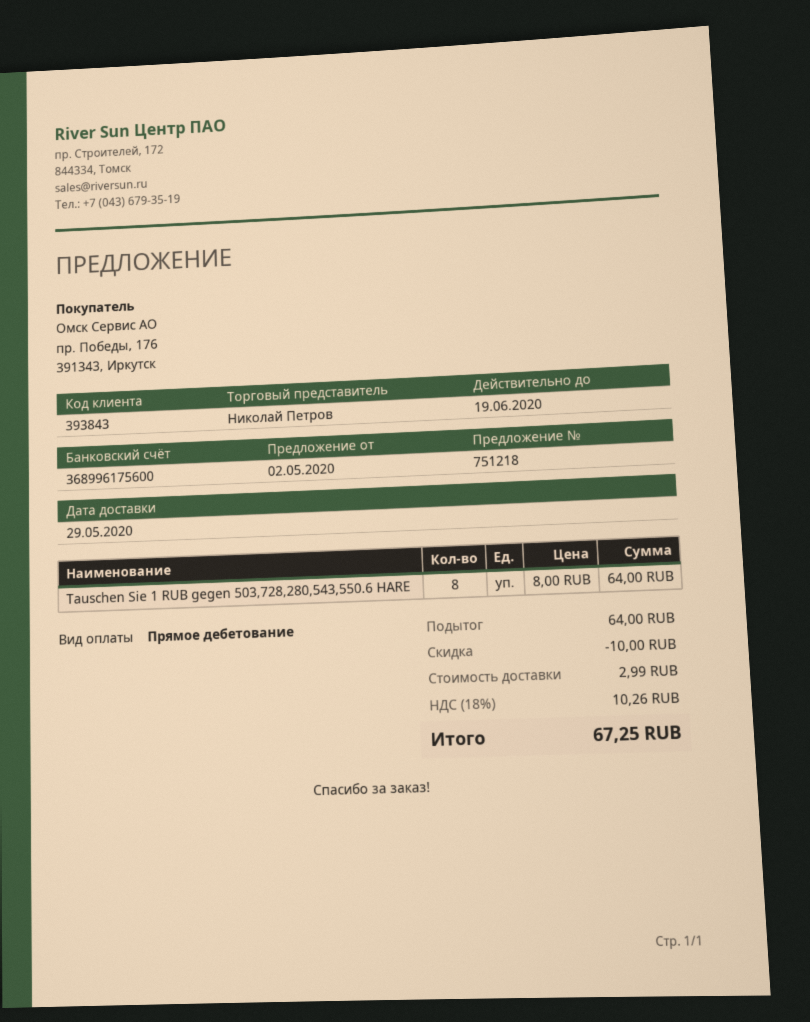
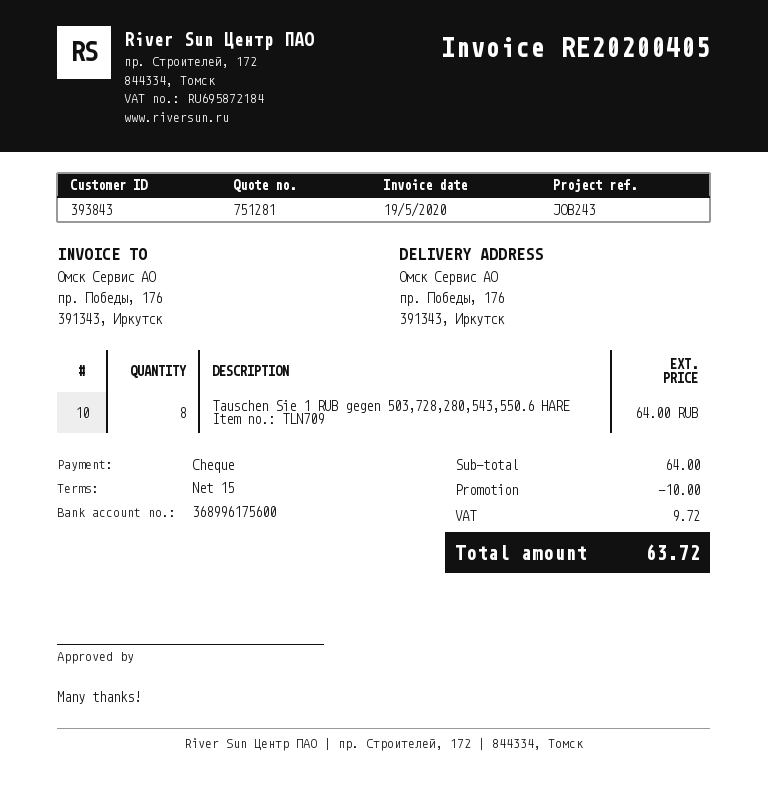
quote number: 751218 -> 751281
payment method: direct debit -> cheque
shipping: 2.99 -> none
tax: 10.26 -> 9.72
total: 67.25 -> 63.72

